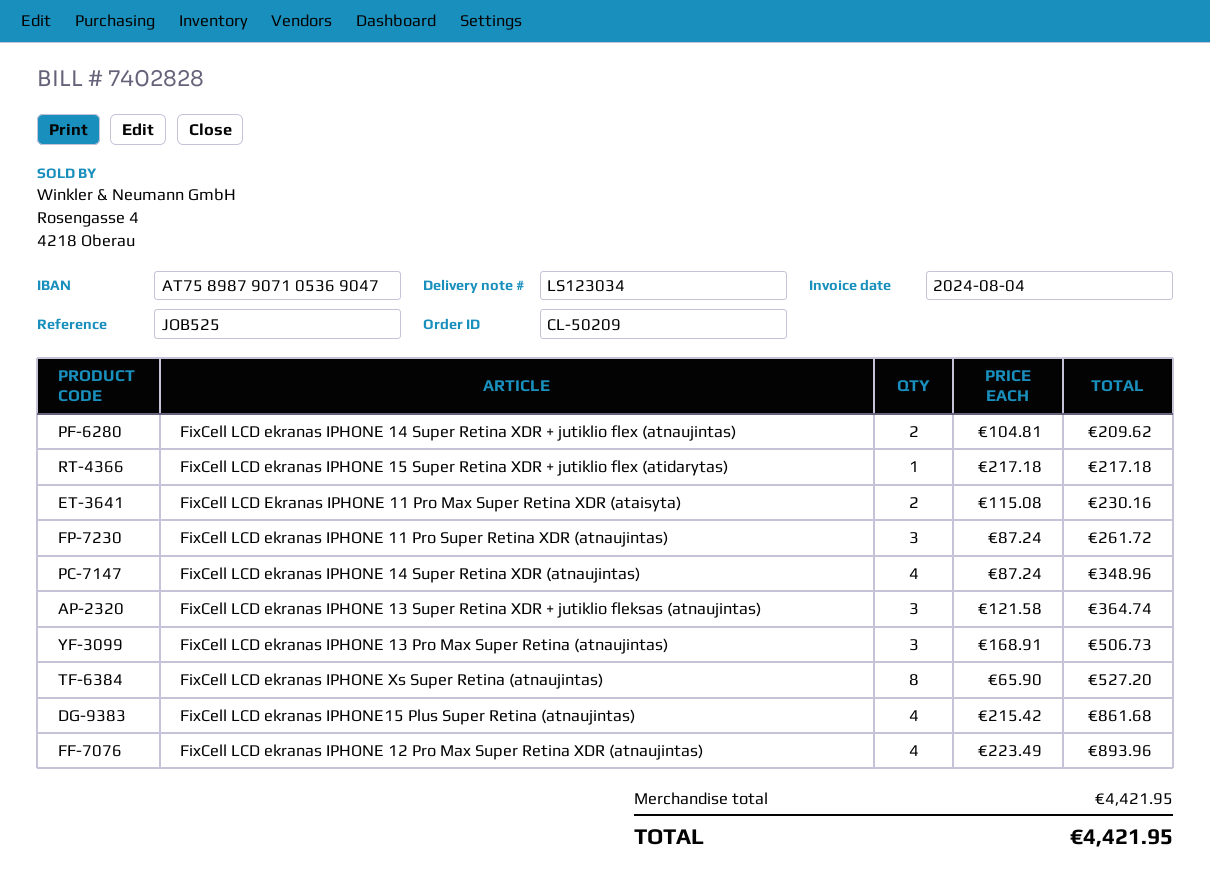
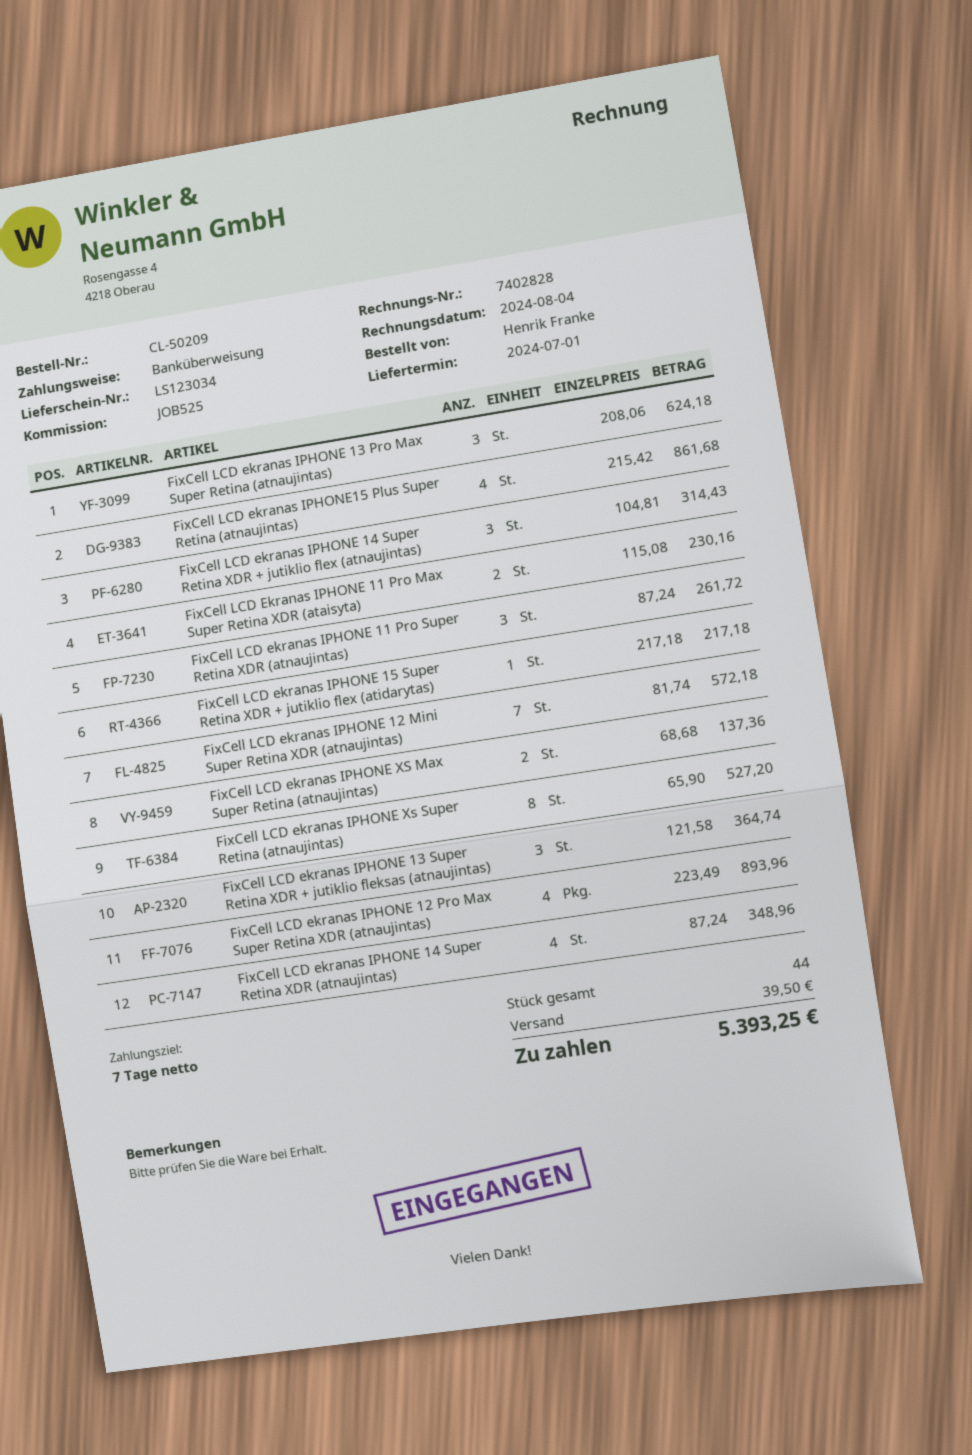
FixCell LCD ekranas IPHONE 14 Super Retina XDR + jutiklio flex (atnaujintas): 2 x 104.81 = 209.62 -> 3 x 104.81 = 314.43
FixCell LCD ekranas IPHONE 13 Pro Max Super Retina (atnaujintas): 3 x 168.91 = 506.73 -> 3 x 208.06 = 624.18
FixCell LCD ekranas IPHONE 12 Mini Super Retina XDR (atnaujintas): none -> 7 x 81.74 = 572.18
FixCell LCD ekranas IPHONE XS Max Super Retina (atnaujintas): none -> 2 x 68.68 = 137.36
shipping: none -> 39.50
total: 4421.95 -> 5393.25

